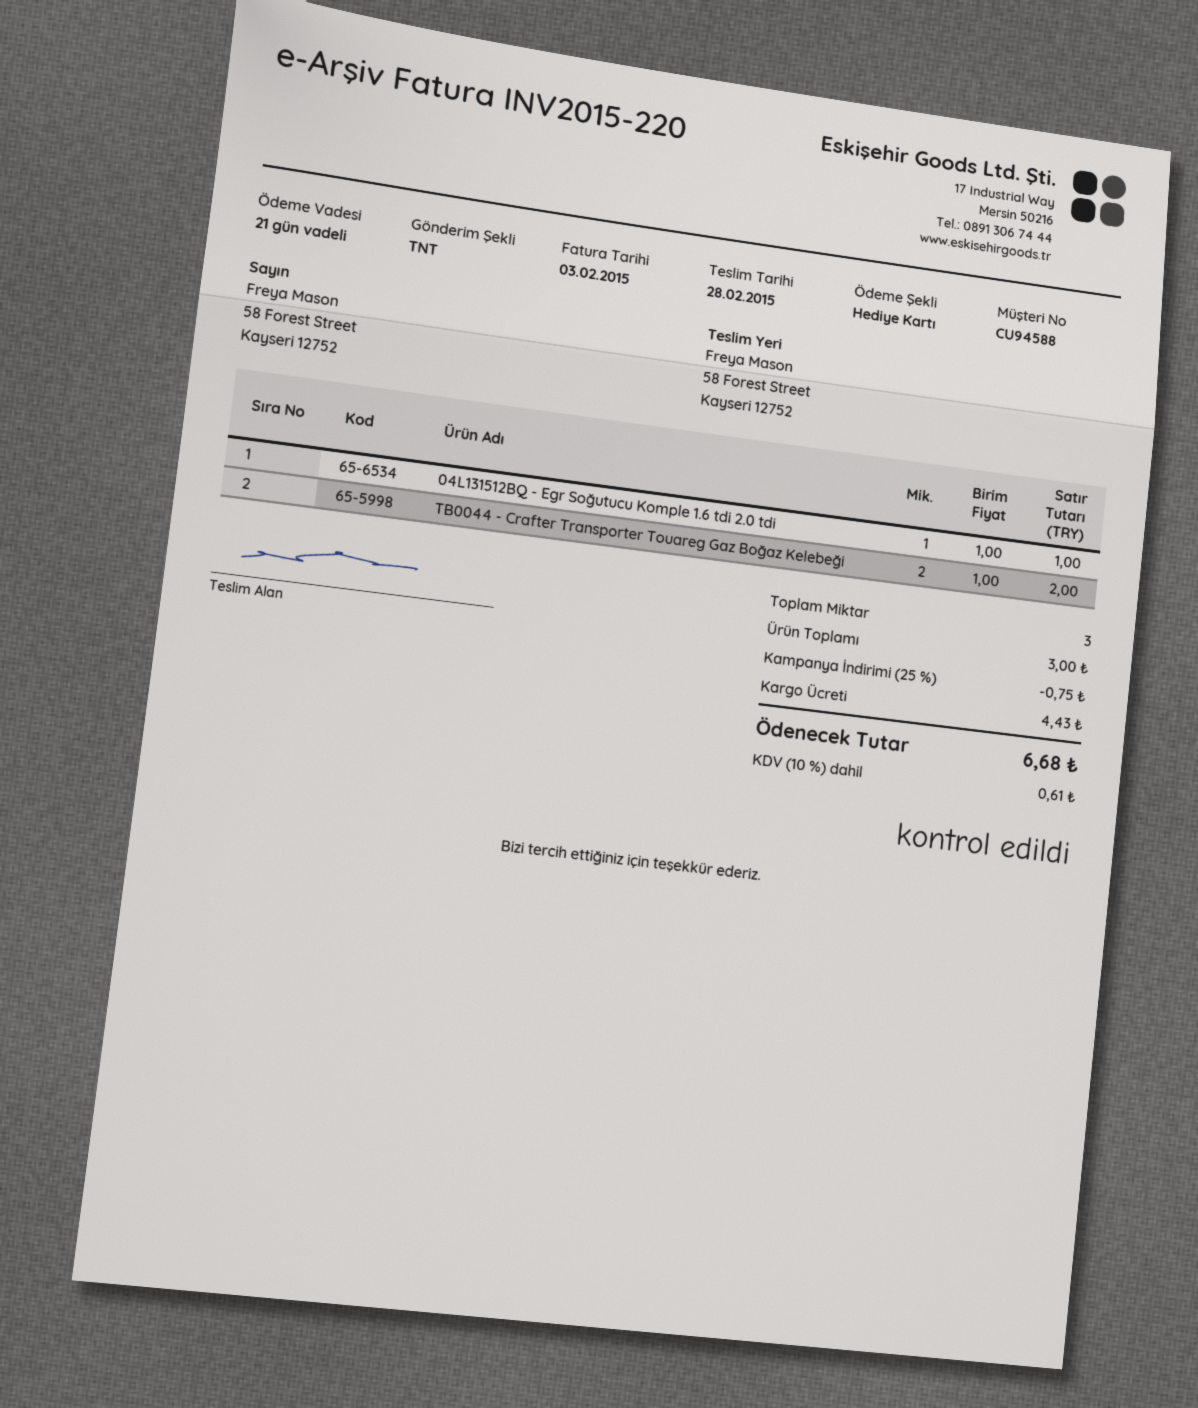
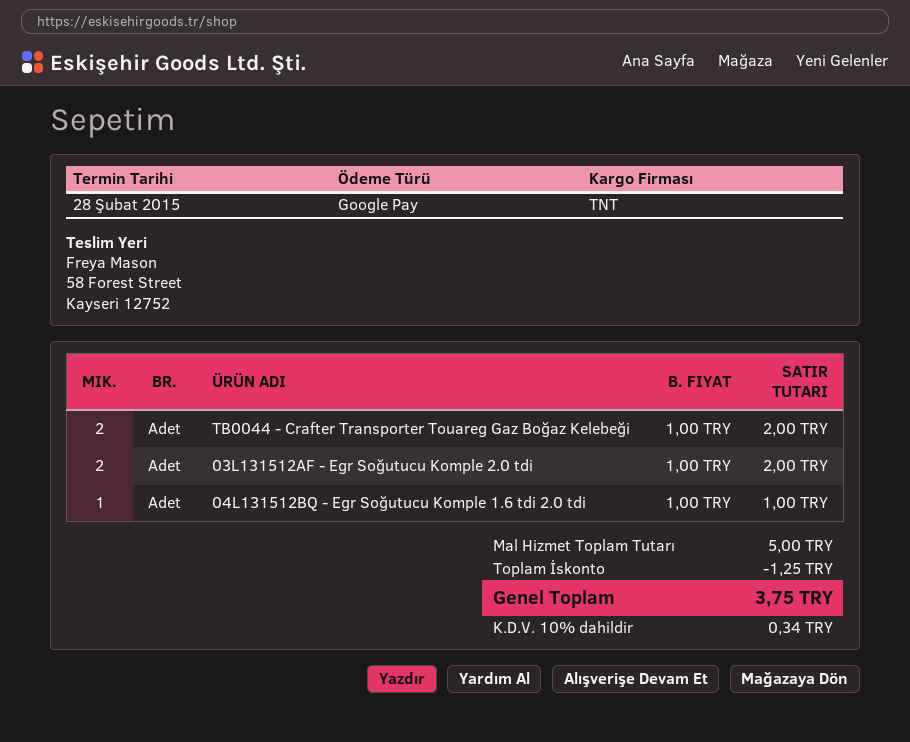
payment method: gift card -> Google Pay
03L131512AF - Egr Soğutucu Komple 2.0 tdi: none -> 2 x 1.00 = 2.00
subtotal: 3.00 -> 5.00
discount: 0.75 -> 1.25
shipping: 4.43 -> none
tax: 10% = 0.61 -> 10% = 0.34
total: 6.68 -> 3.75

